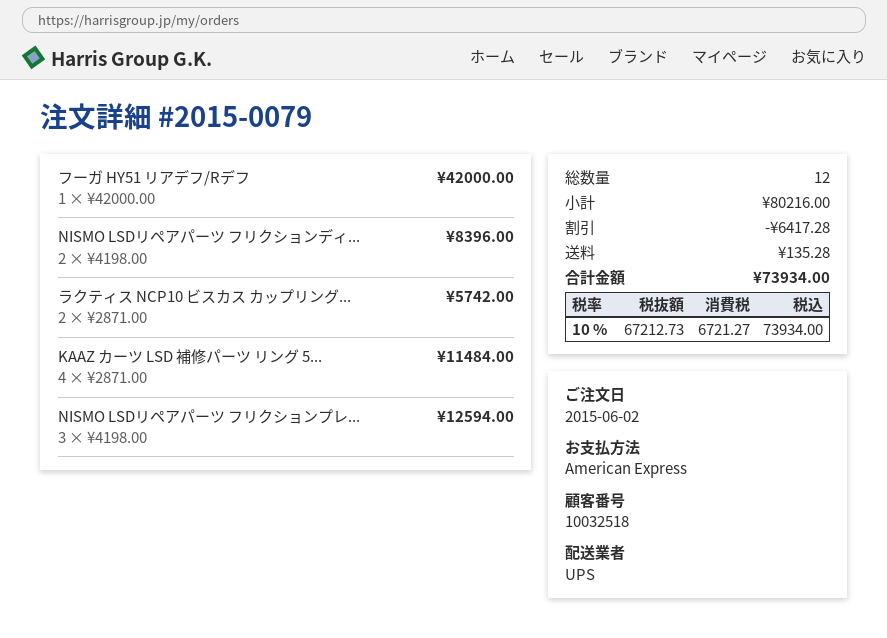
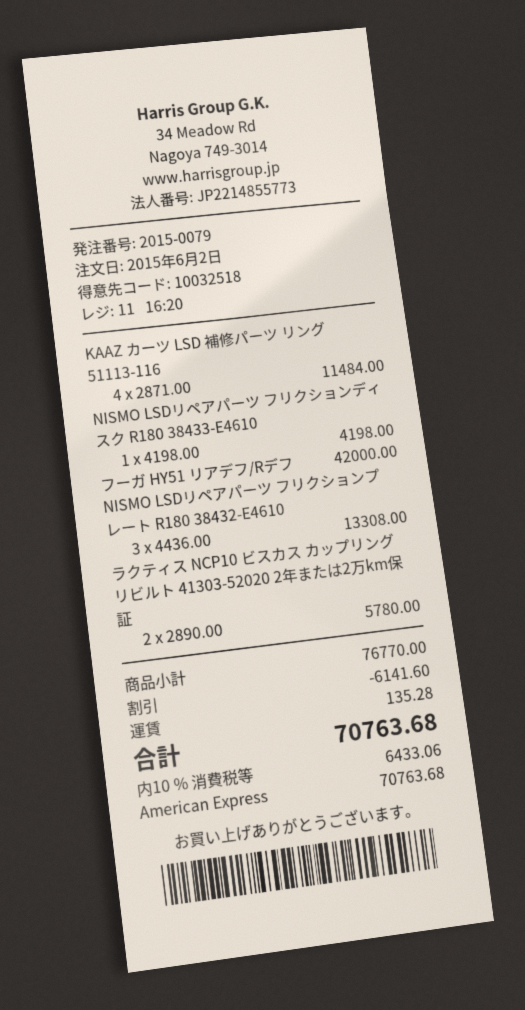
NISMO LSDリペアパーツ フリクションディ...: 2 x 4198.00 = 8396.00 -> 1 x 4198.00 = 4198.00
ラクティス NCP10 ビスカス カップリング...: 2 x 2871.00 = 5742.00 -> 2 x 2890.00 = 5780.00
NISMO LSDリペアパーツ フリクションプレ...: 3 x 4198.00 = 12594.00 -> 3 x 4436.00 = 13308.00
subtotal: 80216.00 -> 76770.00
discount: 6417.28 -> 6141.60
tax: 10% = 6721.27 -> 10% = 6433.06
total: 73934.00 -> 70763.68

